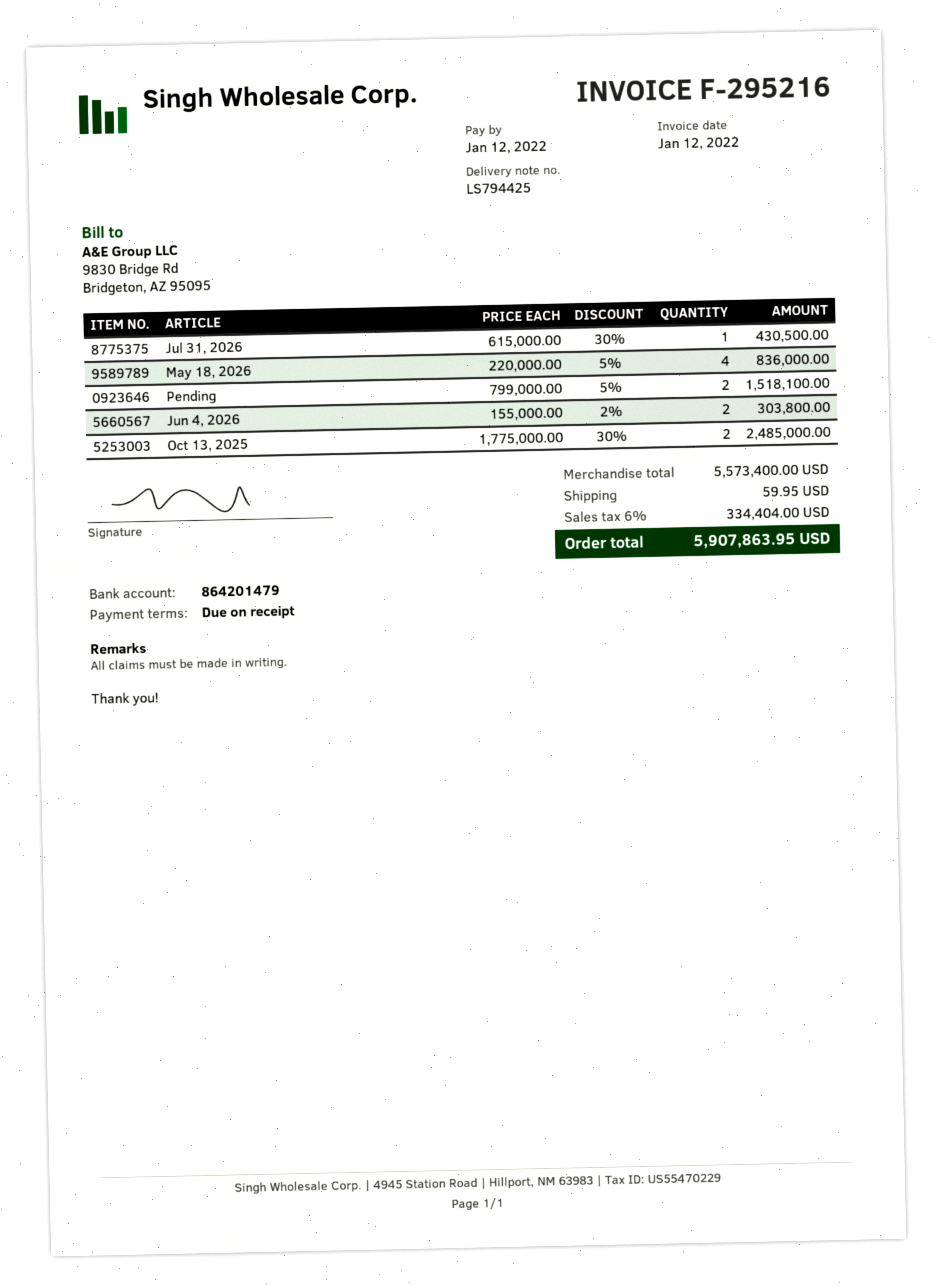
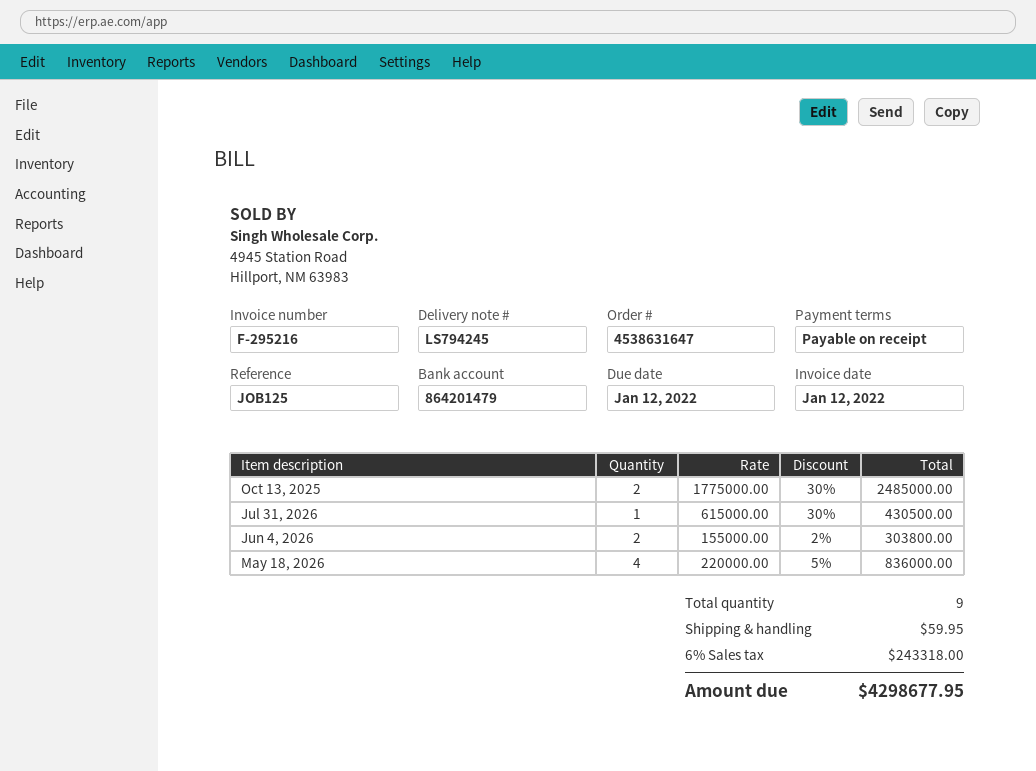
delivery note number: LS794425 -> LS794245
Pending: 2 x 799000.00 - 5% = 1518100.00 -> none
tax: 6% = 334404.00 -> 6% = 243318.00
total: 5907863.95 -> 4298677.95

